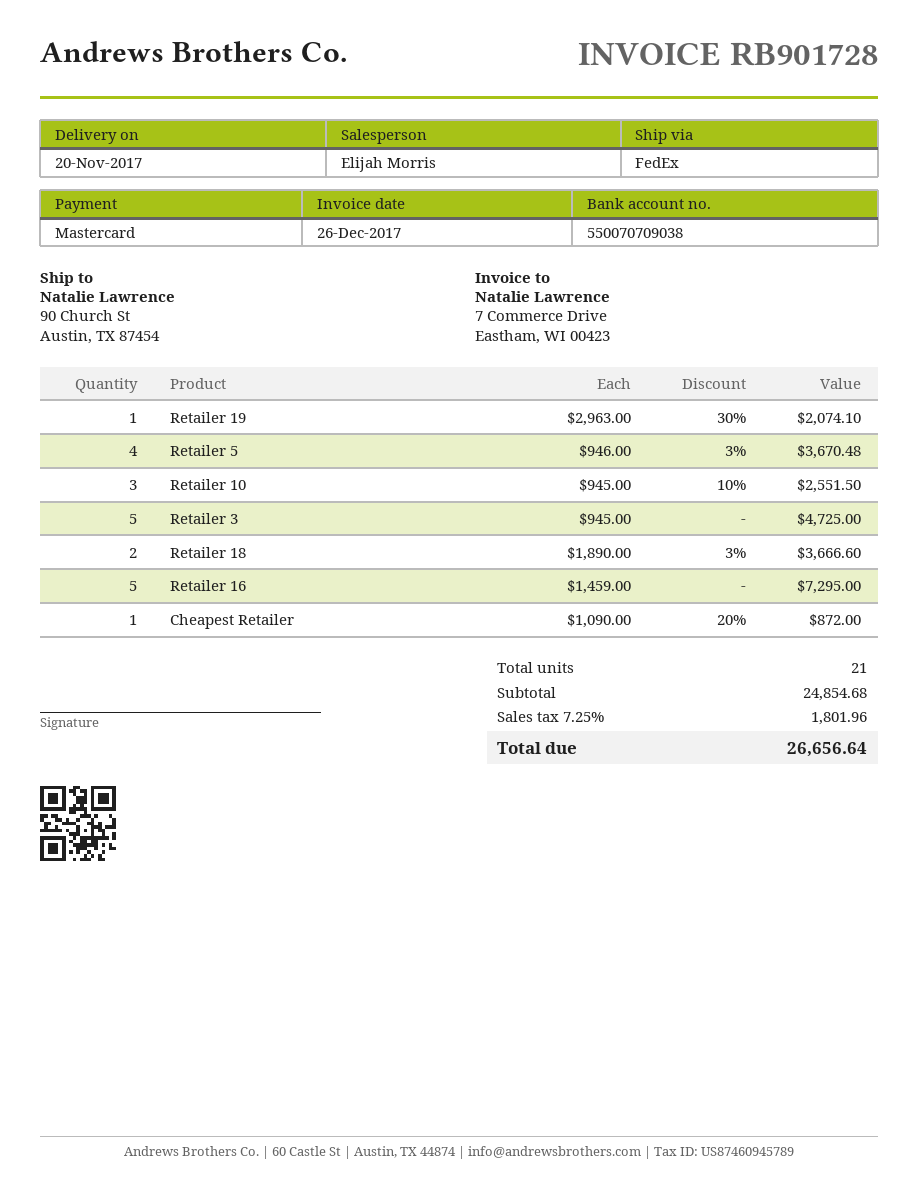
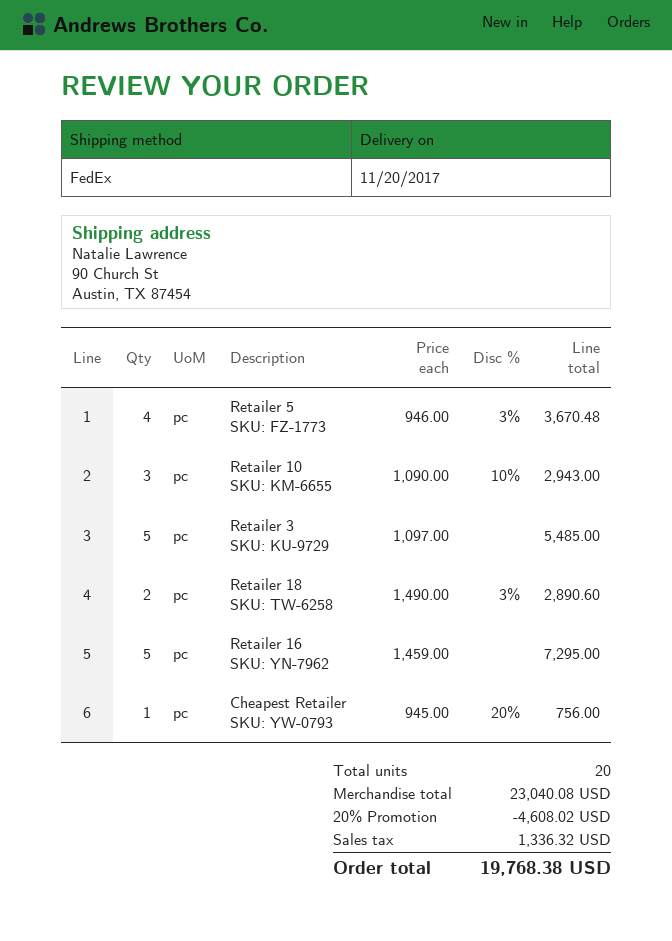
Retailer 19: 1 x 2963.00 - 30% = 2074.10 -> none
Retailer 10: 3 x 945.00 - 10% = 2551.50 -> 3 x 1090.00 - 10% = 2943.00
Retailer 3: 5 x 945.00 = 4725.00 -> 5 x 1097.00 = 5485.00
Retailer 18: 2 x 1890.00 - 3% = 3666.60 -> 2 x 1490.00 - 3% = 2890.60
Cheapest Retailer: 1 x 1090.00 - 20% = 872.00 -> 1 x 945.00 - 20% = 756.00
total quantity: 21 -> 20
subtotal: 24854.68 -> 23040.08
discount: none -> 20% = 4608.02
tax: 1801.96 -> 1336.32
total: 26656.64 -> 19768.38

